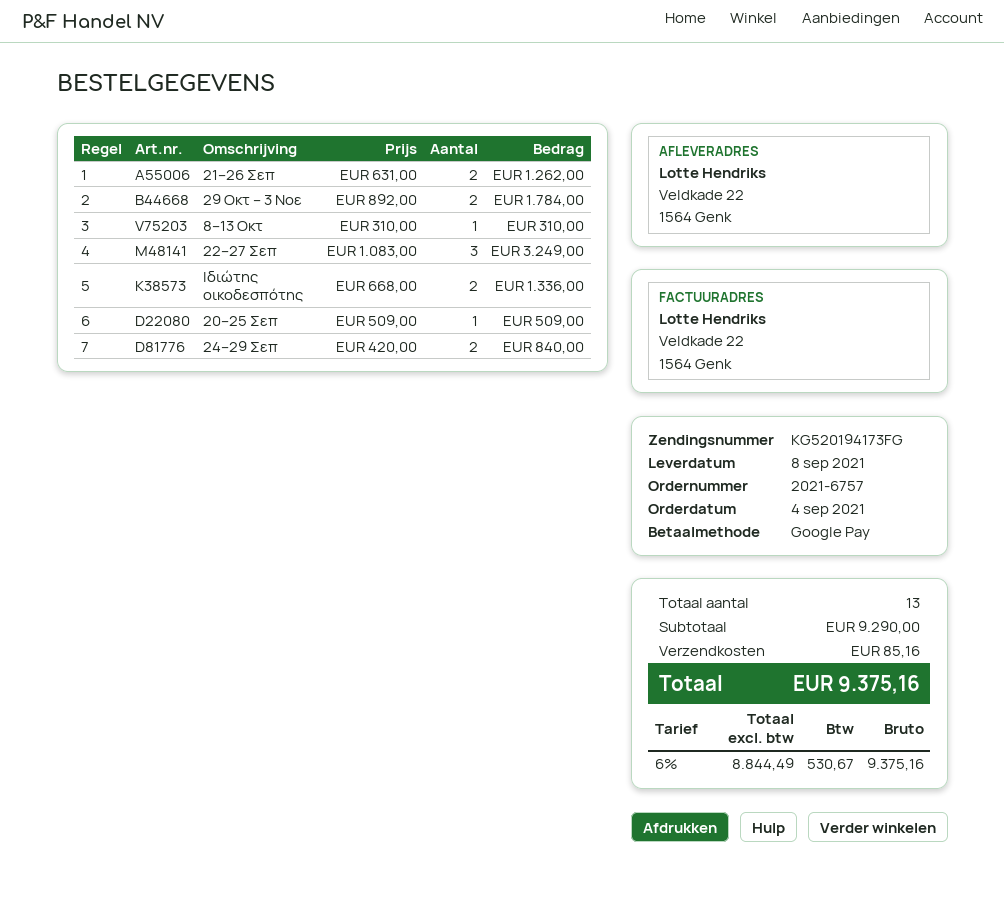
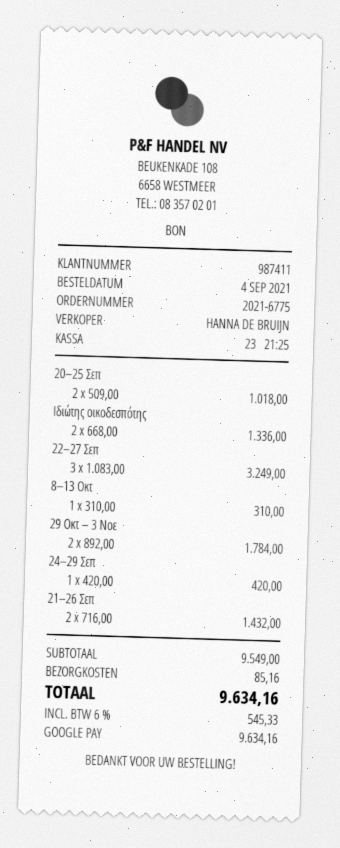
order number: 2021-6757 -> 2021-6775
21–26 Σεπ: 2 x 631.00 = 1262.00 -> 2 x 716.00 = 1432.00
20–25 Σεπ: 1 x 509.00 = 509.00 -> 2 x 509.00 = 1018.00
24–29 Σεπ: 2 x 420.00 = 840.00 -> 1 x 420.00 = 420.00
subtotal: 9290.00 -> 9549.00
tax: 6% = 530.67 -> 6% = 545.33
total: 9375.16 -> 9634.16

